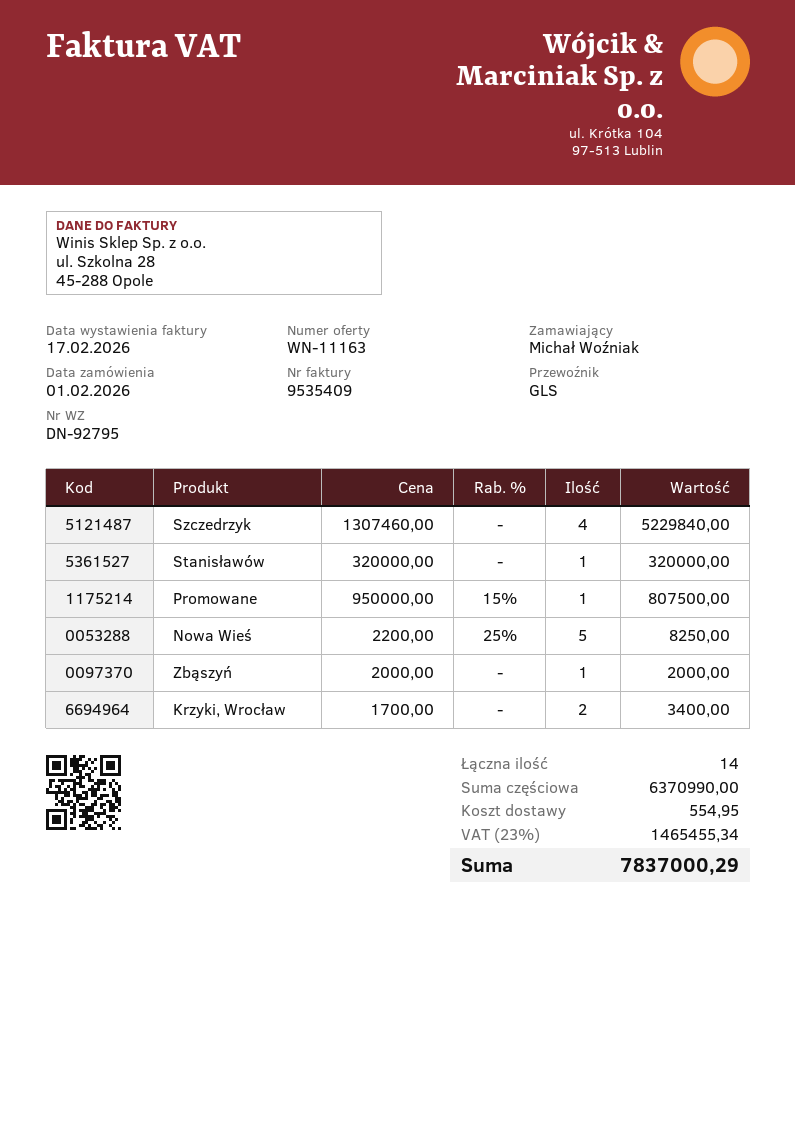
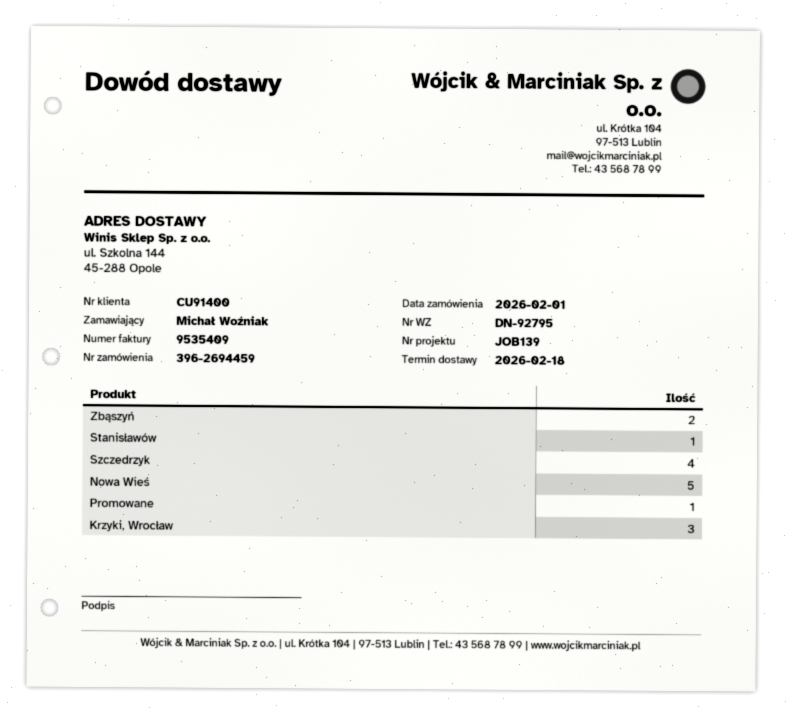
Zbąszyń: 1 -> 2
Krzyki, Wrocław: 2 -> 3

